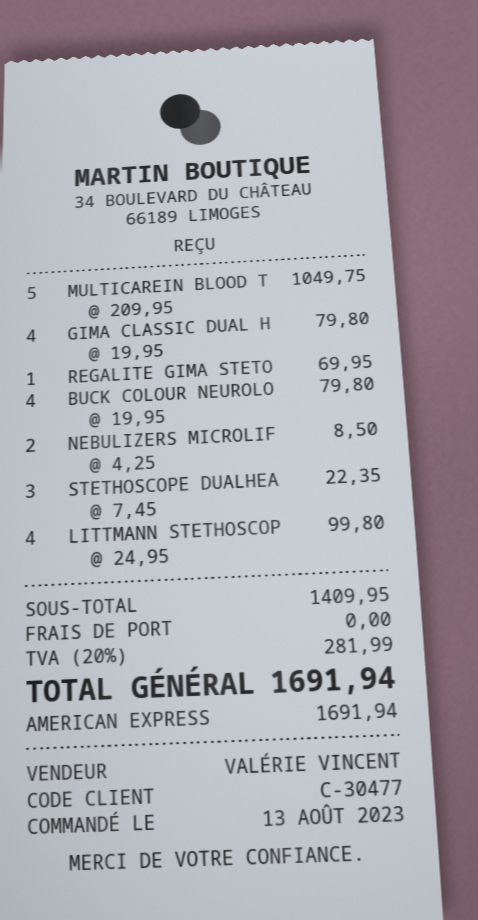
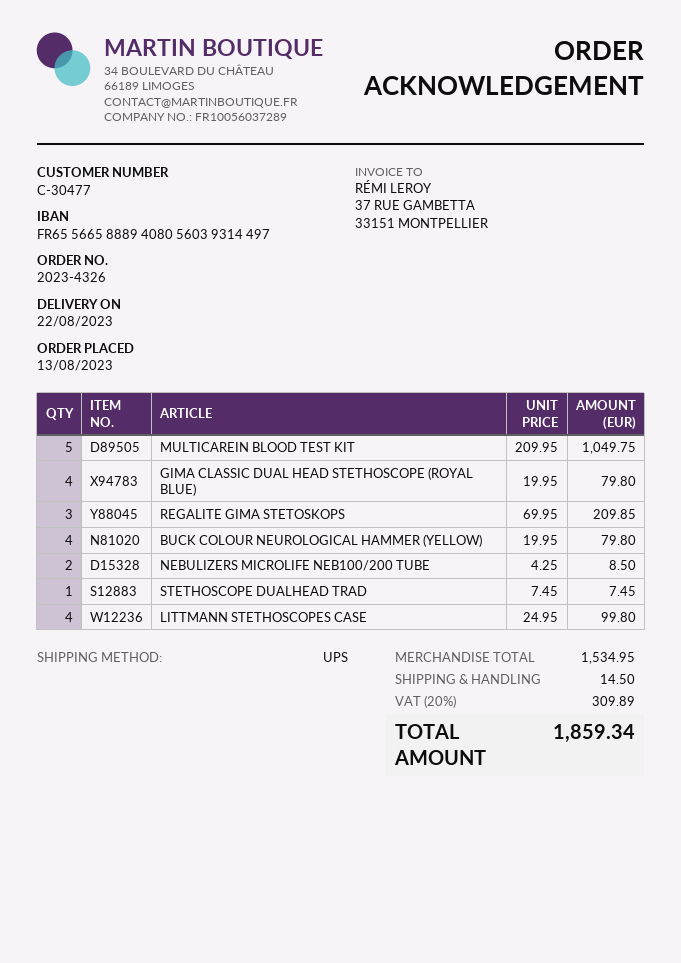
REGALITE GIMA STETO: 1 x 69.95 = 69.95 -> 3 x 69.95 = 209.85
STETHOSCOPE DUALHEA: 3 x 7.45 = 22.35 -> 1 x 7.45 = 7.45
subtotal: 1409.95 -> 1534.95
shipping: 0.00 -> 14.50
tax: 20% = 281.99 -> 20% = 309.89
total: 1691.94 -> 1859.34

